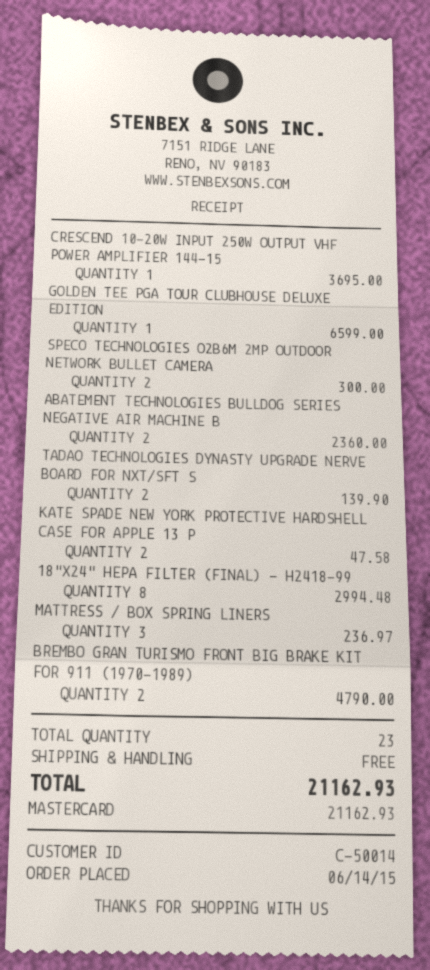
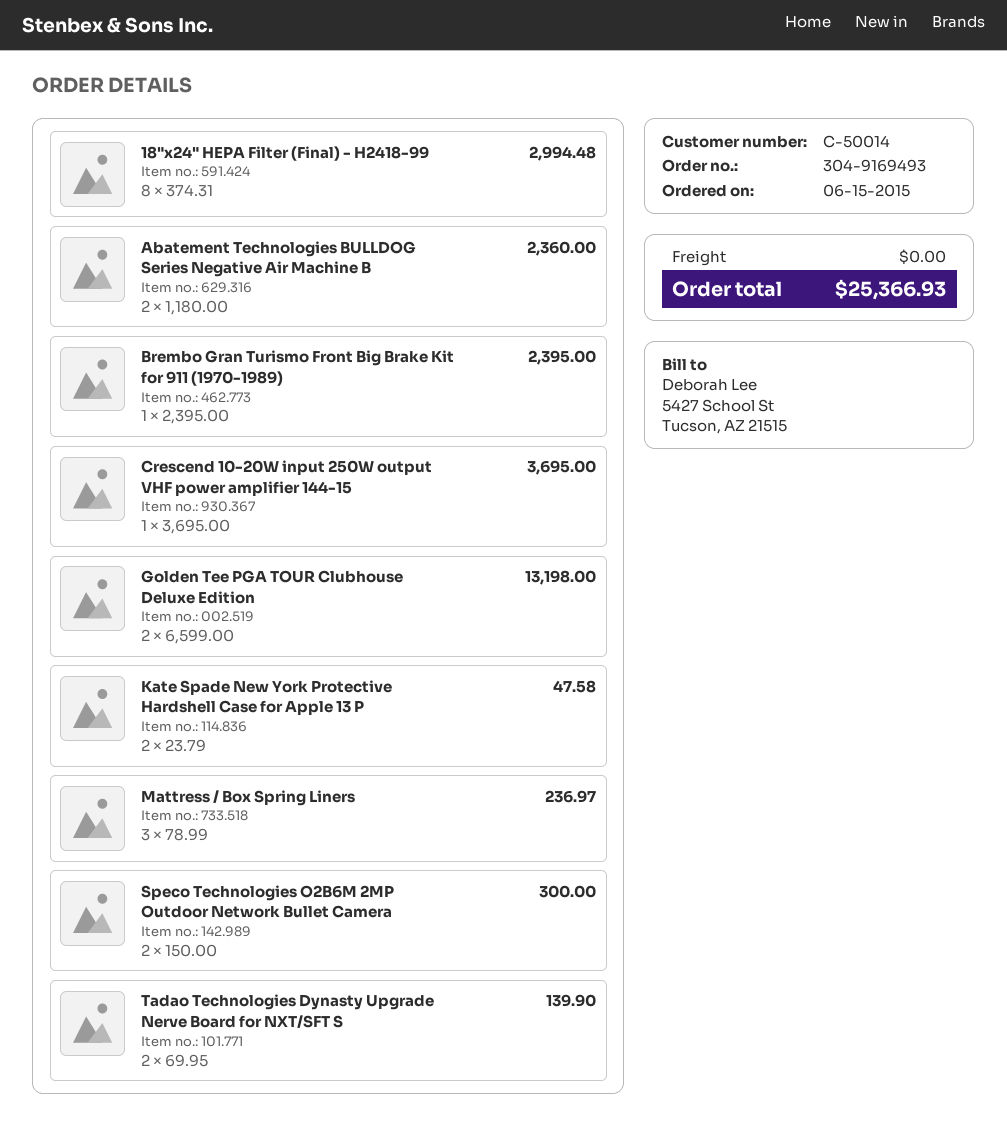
order date: 2015-06-14 -> 2015-06-15
GOLDEN TEE PGA TOUR CLUBHOUSE DELUXE EDITION: 1 for 6599.00 -> 2 for 13198.00
BREMBO GRAN TURISMO FRONT BIG BRAKE KIT FOR 911 (1970-1989): 2 for 4790.00 -> 1 for 2395.00
total: 21162.93 -> 25366.93

